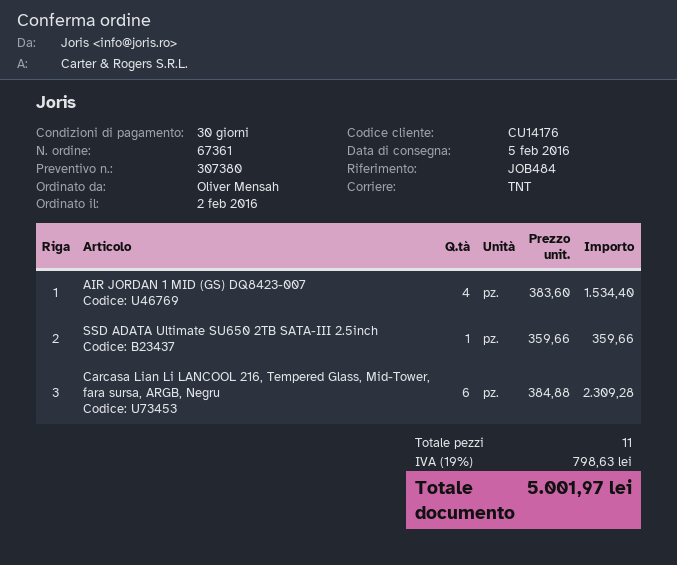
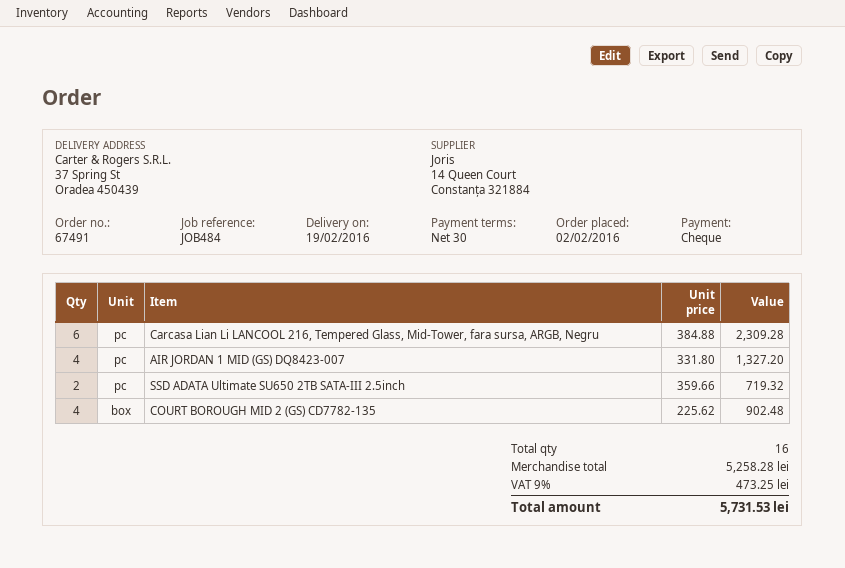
order number: 67361 -> 67491
delivery date: 2016-02-05 -> 2016-02-19
AIR JORDAN 1 MID (GS) DQ8423-007: 4 x 383.60 = 1534.40 -> 4 x 331.80 = 1327.20
SSD ADATA Ultimate SU650 2TB SATA-III 2.5inch: 1 x 359.66 = 359.66 -> 2 x 359.66 = 719.32
COURT BOROUGH MID 2 (GS) CD7782-135: none -> 4 x 225.62 = 902.48
total quantity: 11 -> 16
tax: 19% = 798.63 -> 9% = 473.25
total: 5001.97 -> 5731.53

